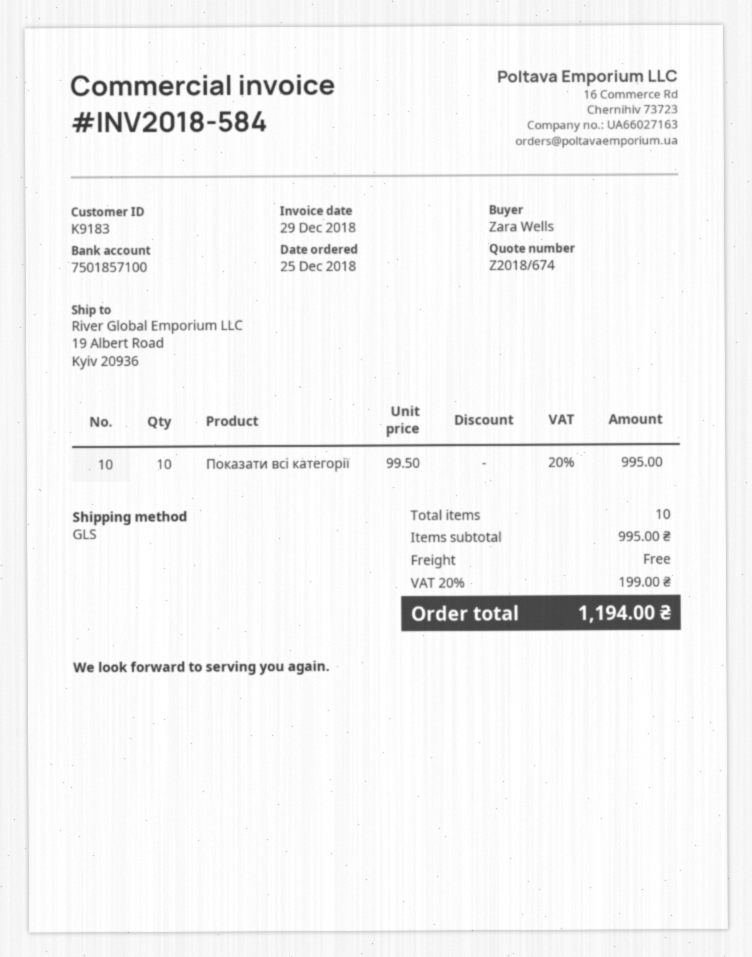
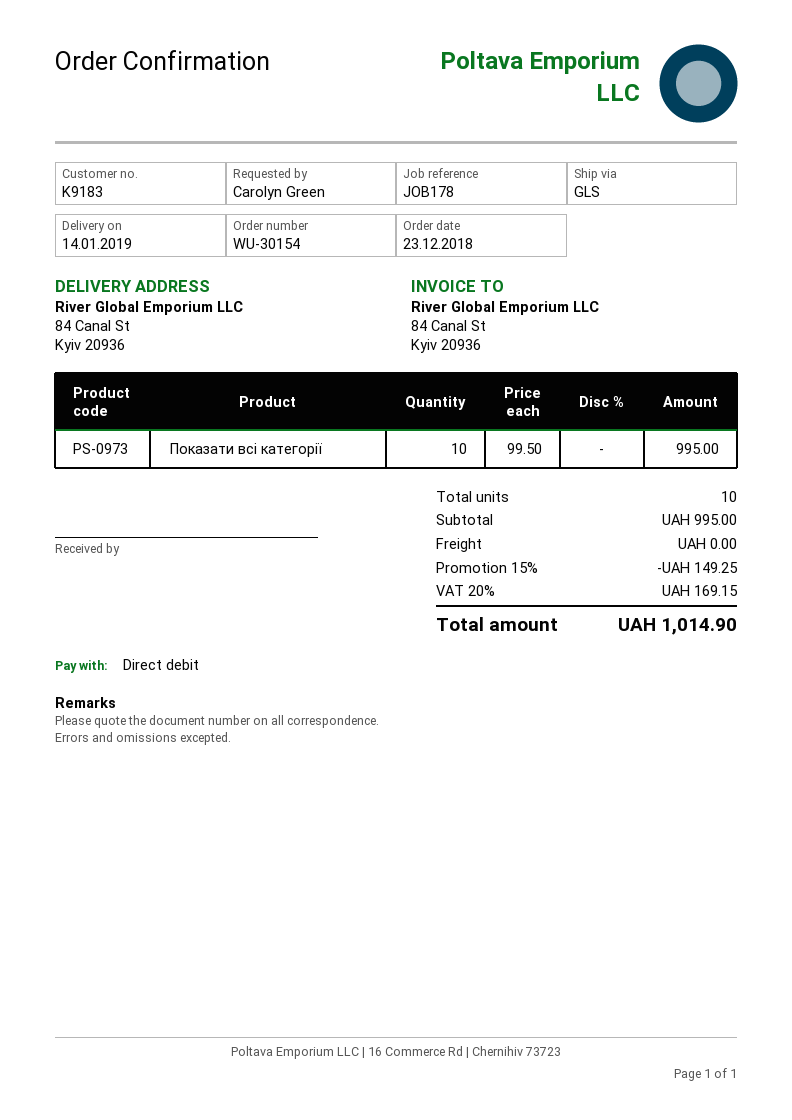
order date: 2018-12-25 -> 2018-12-23
ordered by: Zara Wells -> Carolyn Green
ship to: 19 Albert Road, Kyiv 20936 -> 84 Canal St, Kyiv 20936
discount: none -> 15% = 149.25
tax: 20% = 199.00 -> 20% = 169.15
total: 1194.00 -> 1014.90

